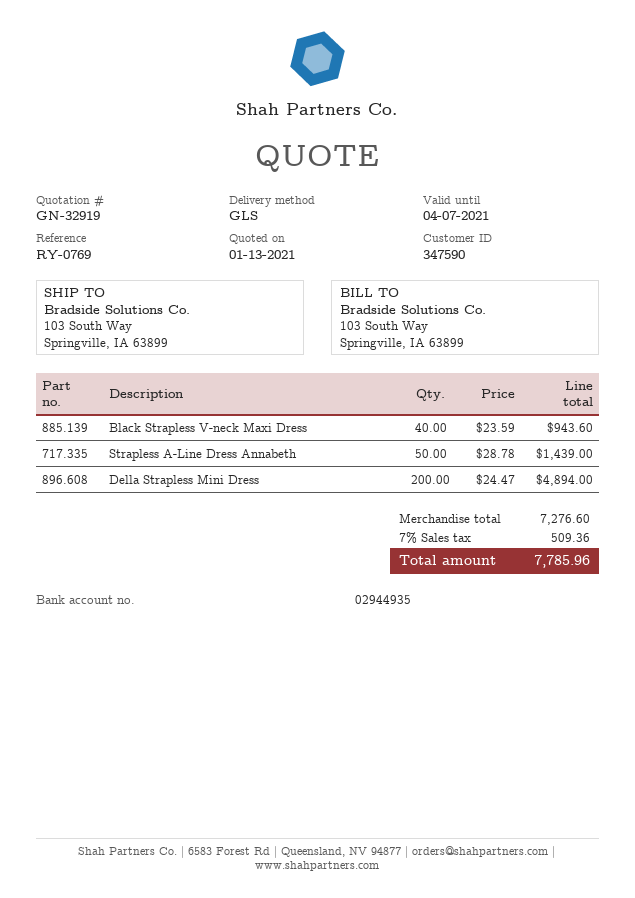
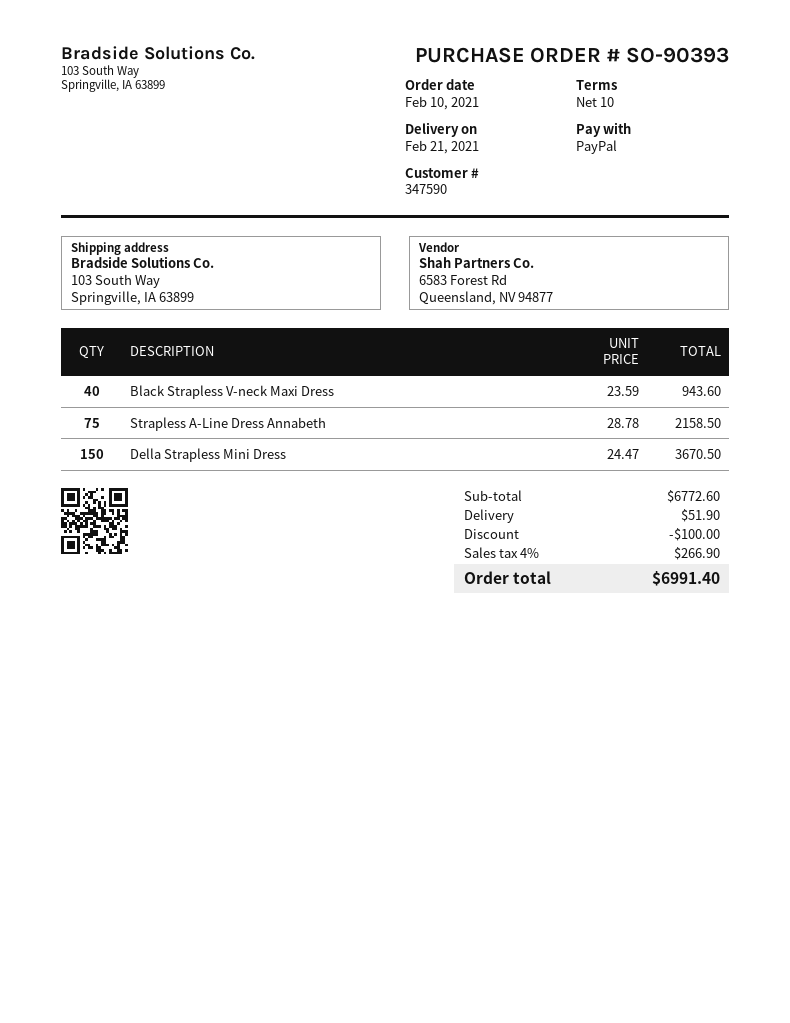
Strapless A-Line Dress Annabeth: 50 x 28.78 = 1439.00 -> 75 x 28.78 = 2158.50
Della Strapless Mini Dress: 200 x 24.47 = 4894.00 -> 150 x 24.47 = 3670.50
subtotal: 7276.60 -> 6772.60
discount: none -> 100.00
shipping: none -> 51.90
tax: 7% = 509.36 -> 4% = 266.90
total: 7785.96 -> 6991.40

